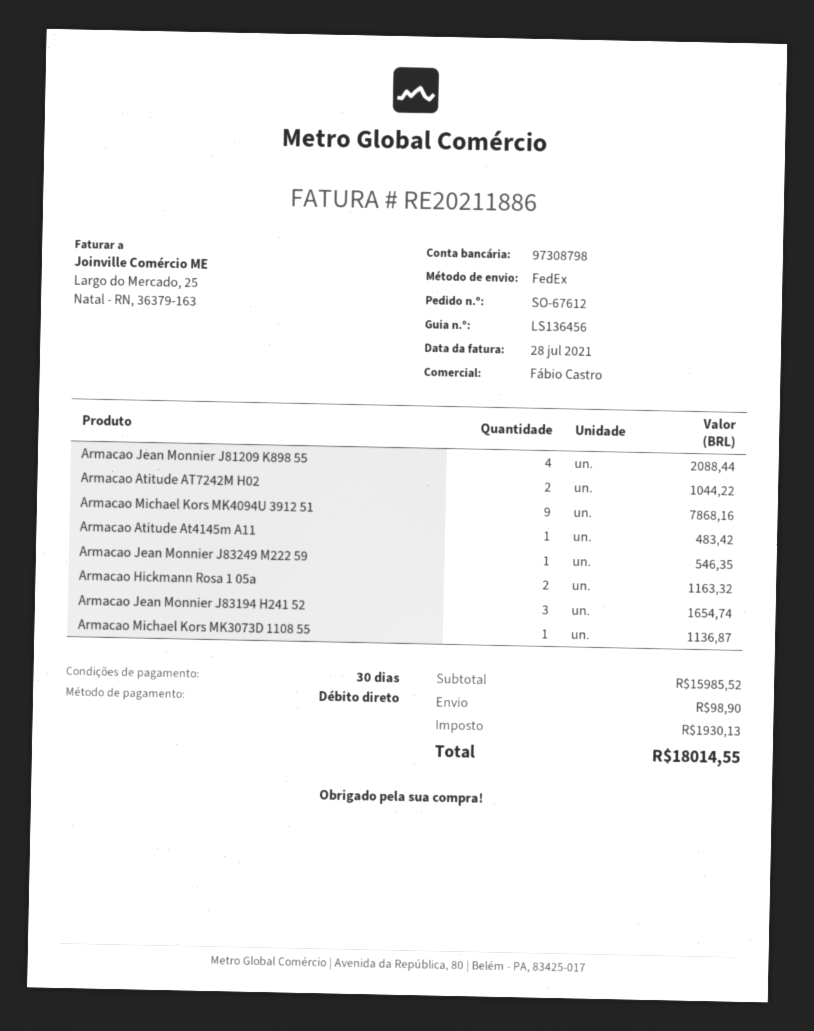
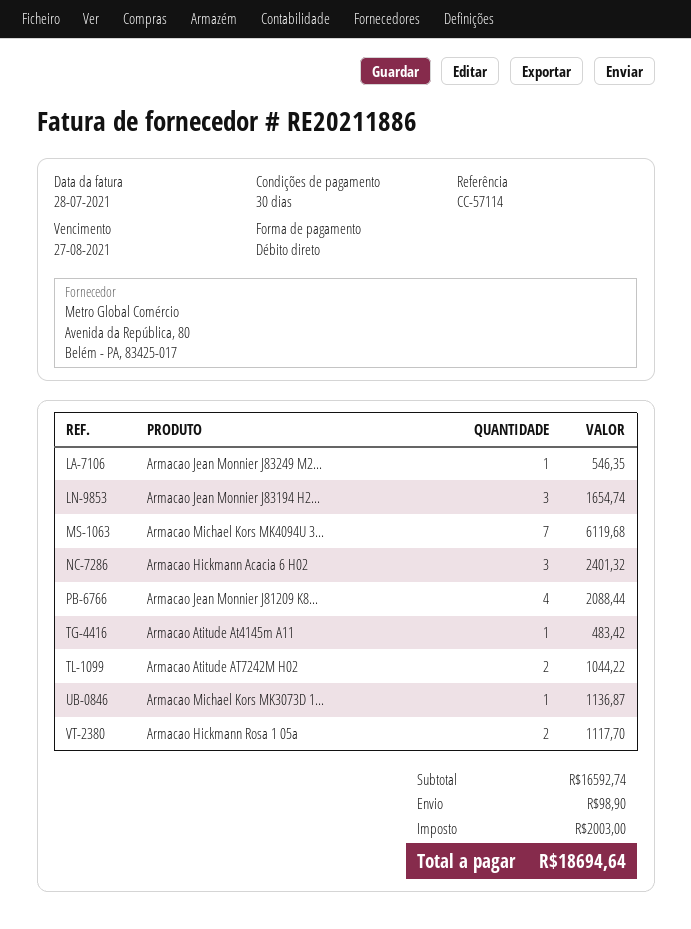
Armacao Michael Kors MK4094U 3912 51: 9 for 7868.16 -> 7 for 6119.68
Armacao Hickmann Rosa 1 05a: 2 for 1163.32 -> 2 for 1117.70
Armacao Hickmann Acacia 6 H02: none -> 3 for 2401.32
subtotal: 15985.52 -> 16592.74
tax: 1930.13 -> 2003.00
total: 18014.55 -> 18694.64

